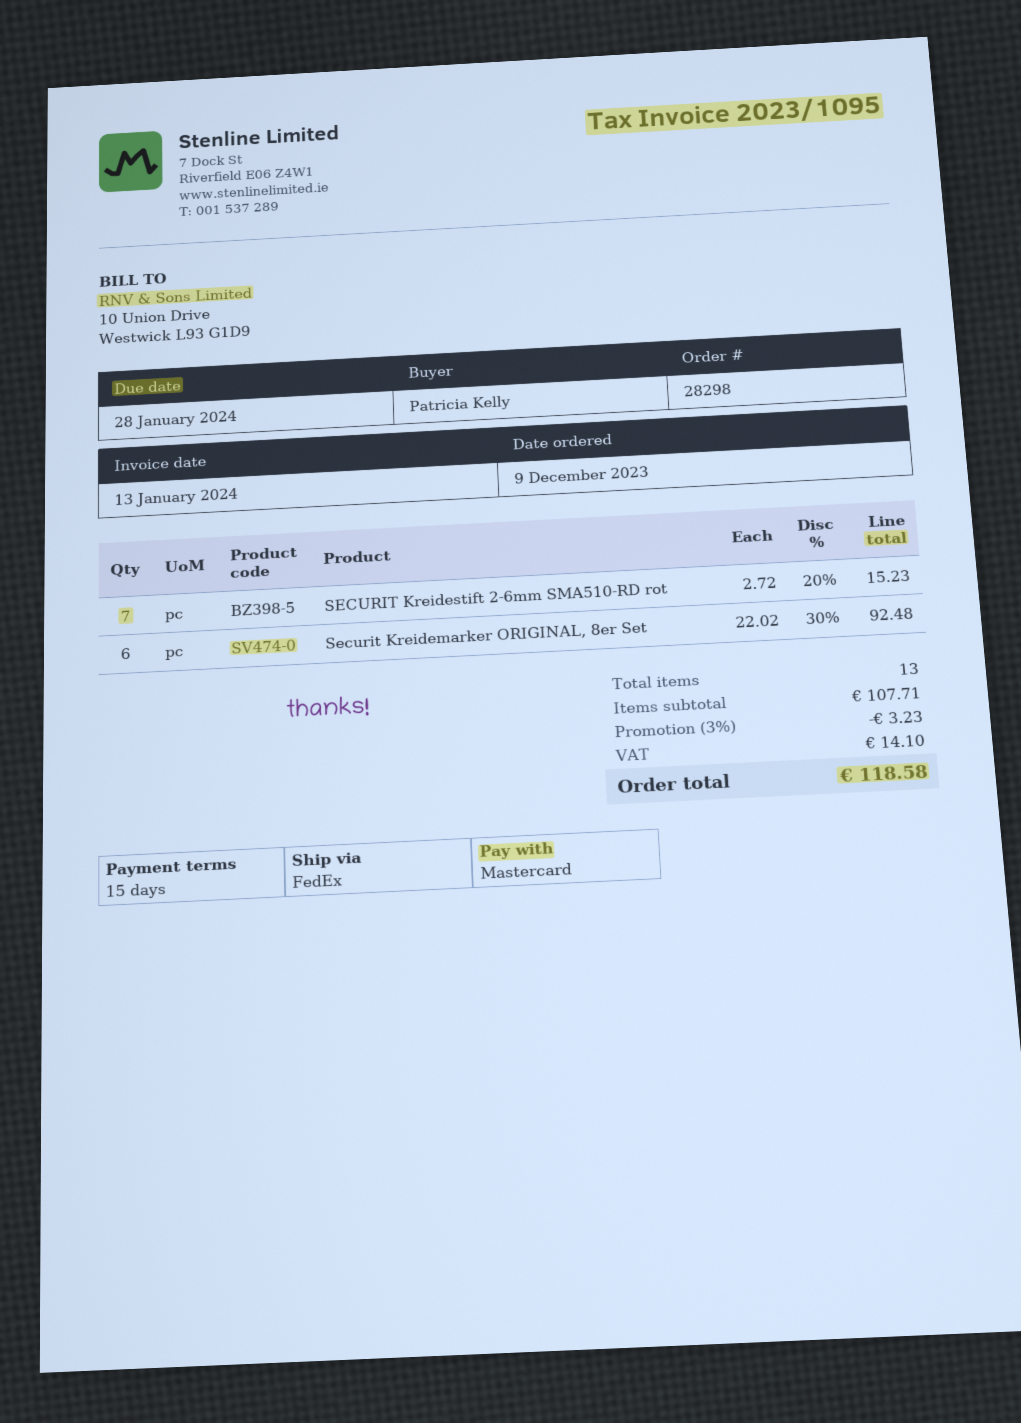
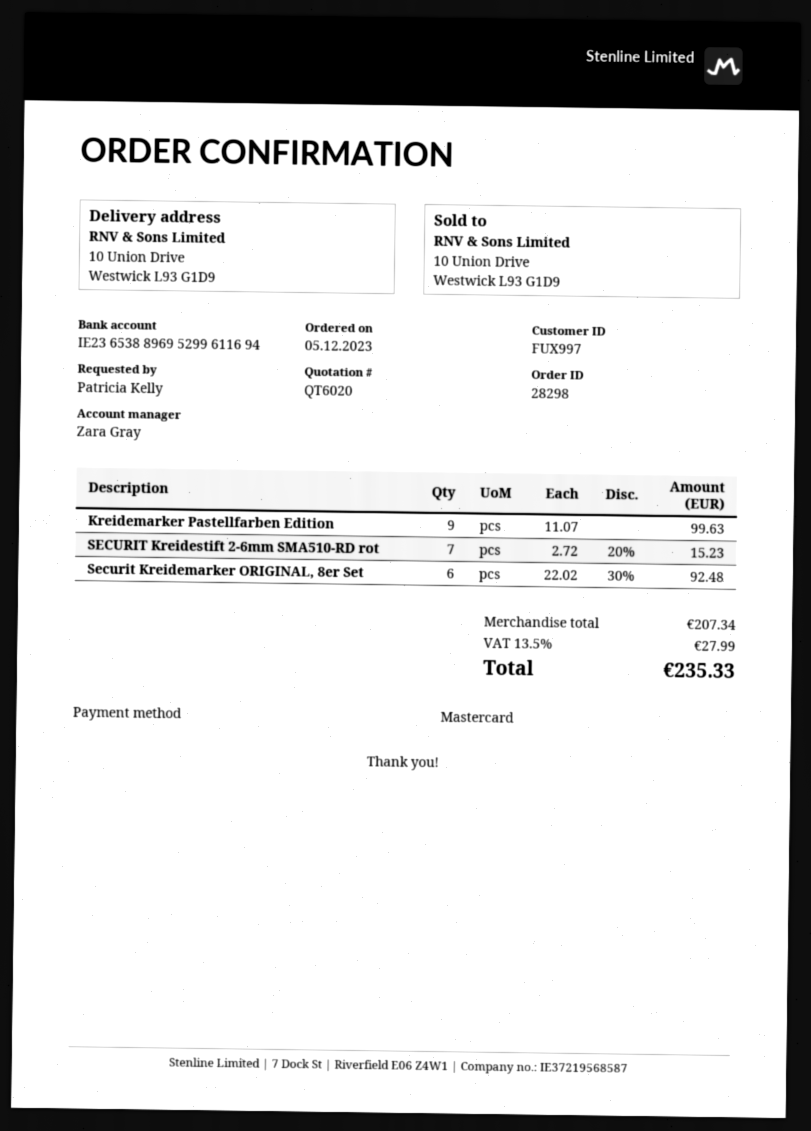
order date: 2023-12-09 -> 2023-12-05
Kreidemarker Pastellfarben Edition: none -> 9 x 11.07 = 99.63
subtotal: 107.71 -> 207.34
discount: 3% = 3.23 -> none
tax: 14.10 -> 27.99
total: 118.58 -> 235.33

